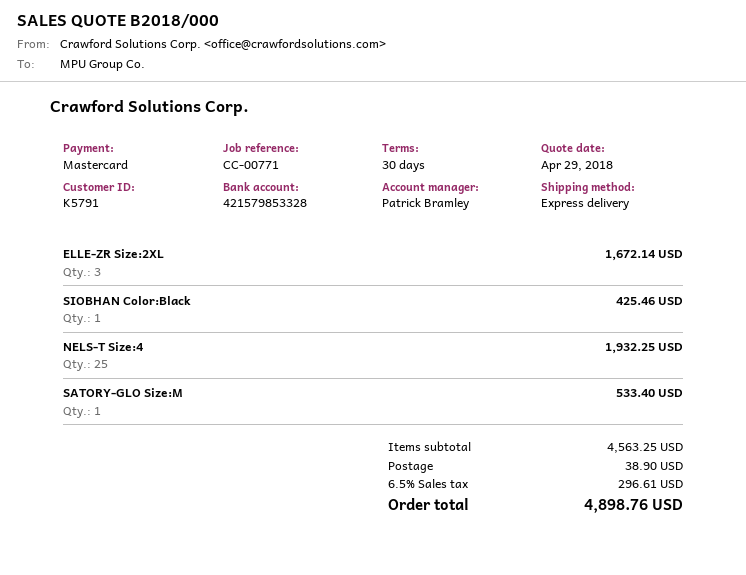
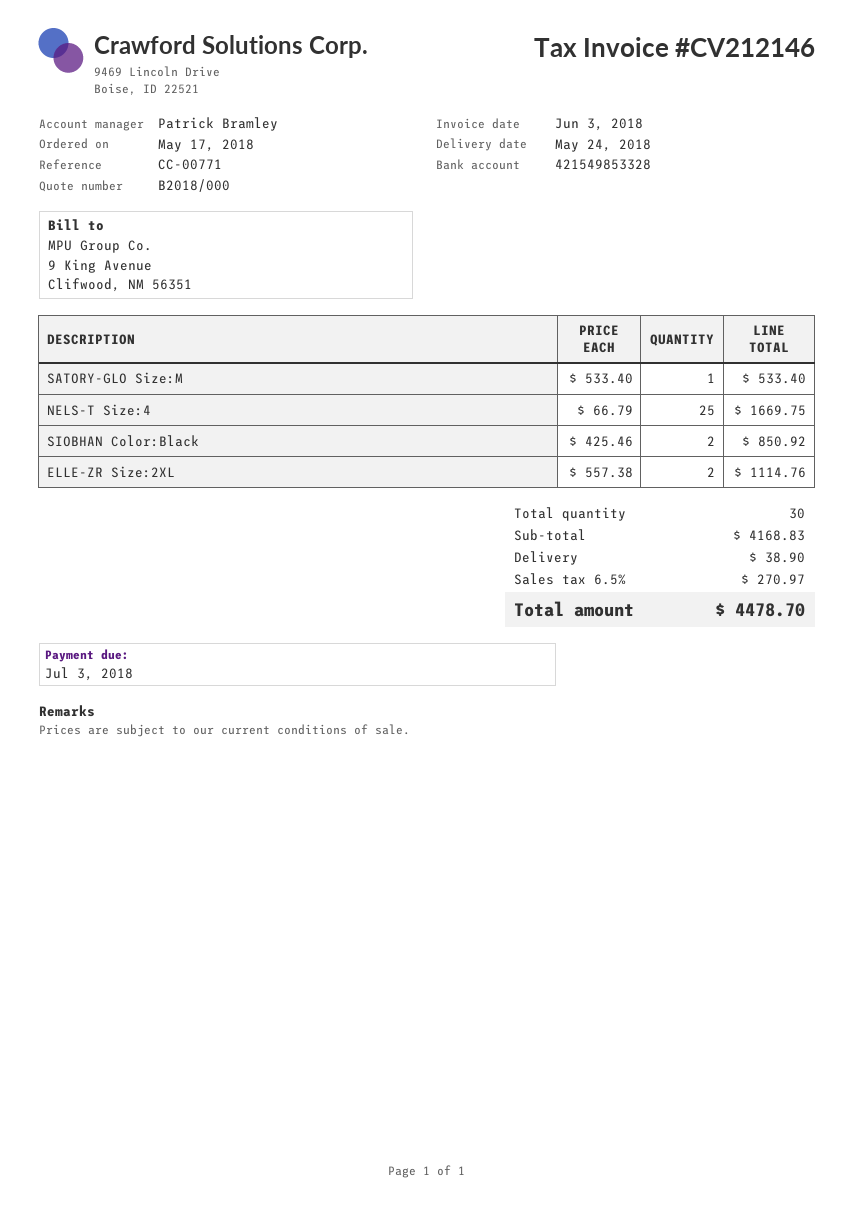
bank account: 421579853328 -> 421549853328
ELLE-ZR Size:2XL: 3 for 1672.14 -> 2 for 1114.76
SIOBHAN Color:Black: 1 for 425.46 -> 2 for 850.92
NELS-T Size:4: 25 for 1932.25 -> 25 for 1669.75
subtotal: 4563.25 -> 4168.83
tax: 6.5% = 296.61 -> 6.5% = 270.97
total: 4898.76 -> 4478.70

